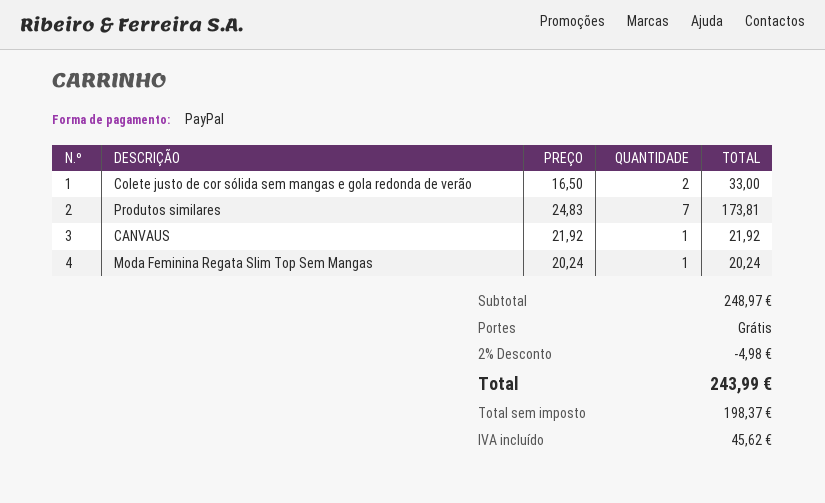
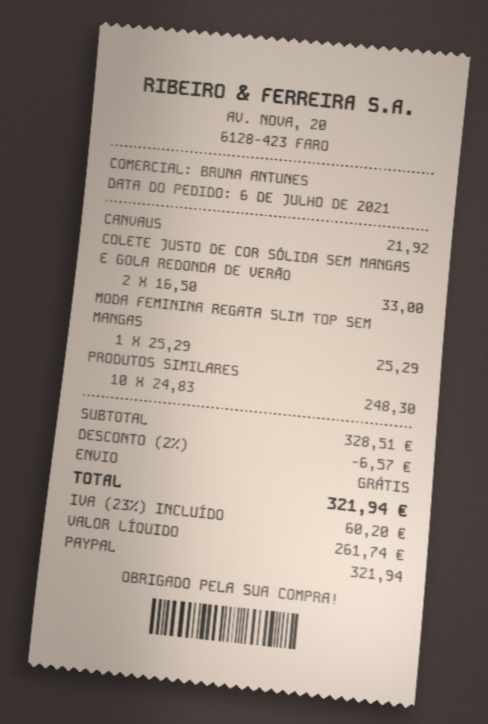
Produtos similares: 7 x 24.83 = 173.81 -> 10 x 24.83 = 248.30
Moda Feminina Regata Slim Top Sem Mangas: 1 x 20.24 = 20.24 -> 1 x 25.29 = 25.29
subtotal: 248.97 -> 328.51
discount: 2% = 4.98 -> 2% = 6.57
net: 198.37 -> 261.74
tax: 45.62 -> 60.20
total: 243.99 -> 321.94

